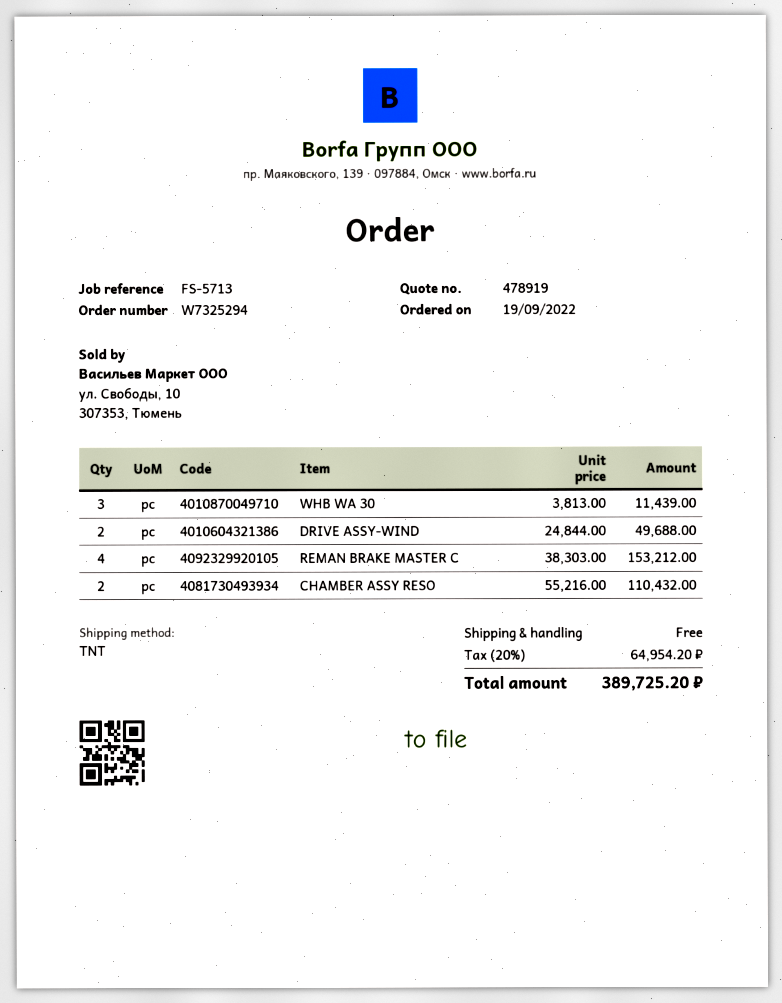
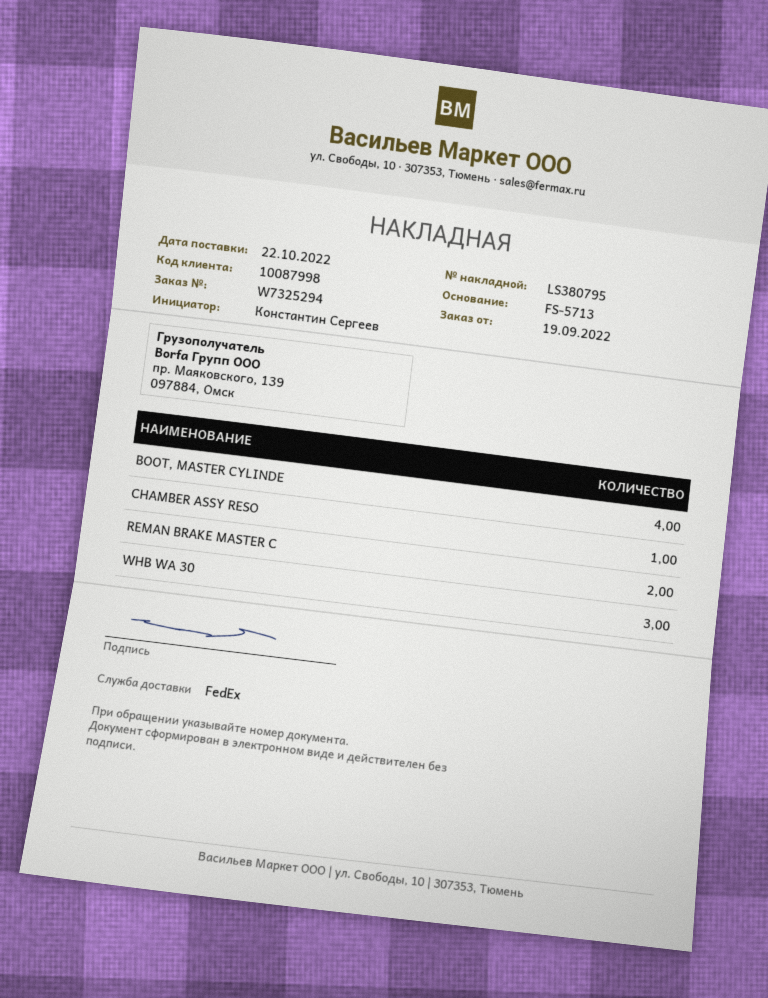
shipping method: TNT -> FedEx
DRIVE ASSY-WIND: 2 -> none
REMAN BRAKE MASTER C: 4 -> 2
CHAMBER ASSY RESO: 2 -> 1
BOOT, MASTER CYLINDE: none -> 4

